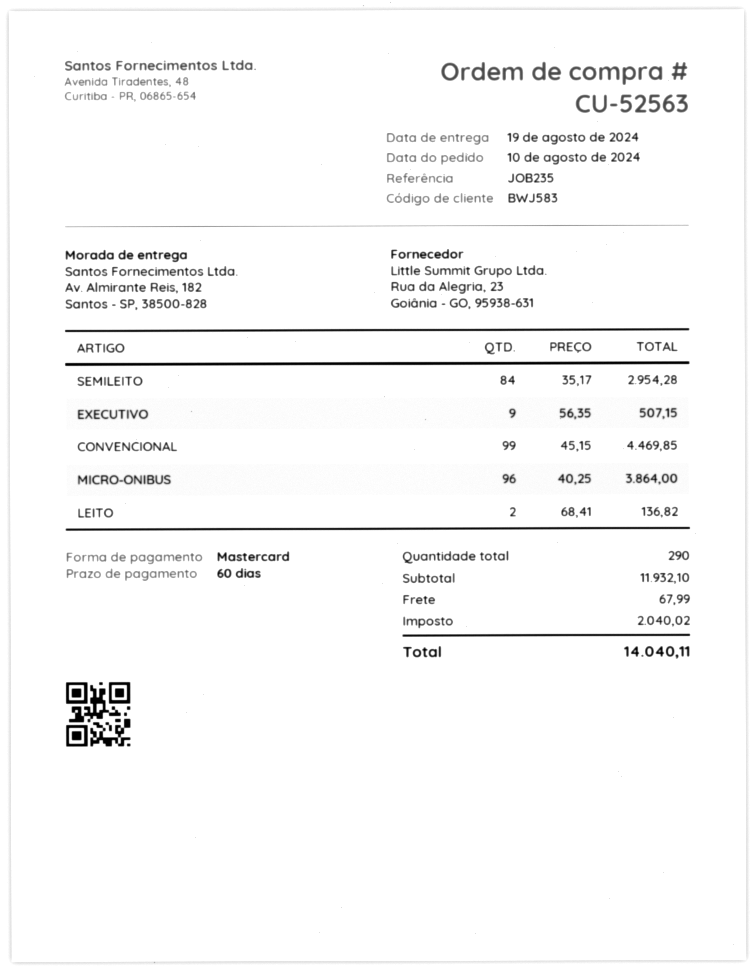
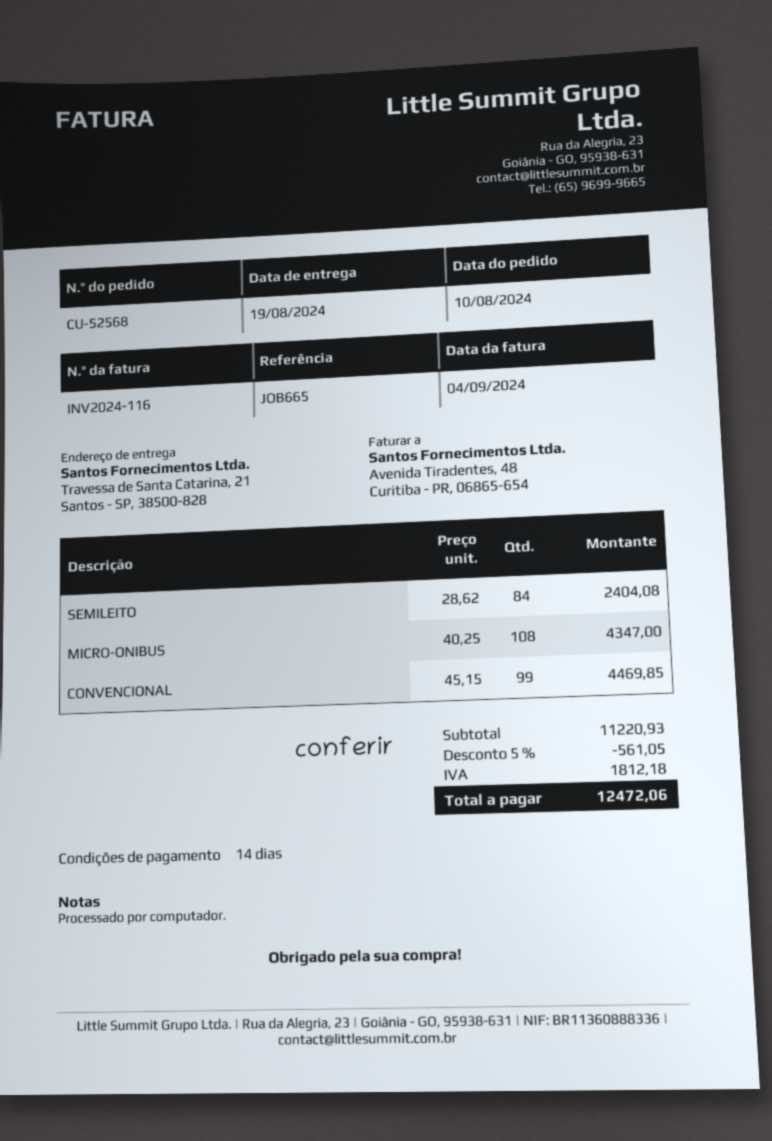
order number: CU-52563 -> CU-52568
payment terms: 60 days -> 14 days
reference: JOB235 -> JOB665
ship to: Av. Almirante Reis, 182, Santos - SP, 38500-828 -> Travessa de Santa Catarina, 21, Santos - SP, 38500-828
SEMILEITO: 84 x 35.17 = 2954.28 -> 84 x 28.62 = 2404.08
EXECUTIVO: 9 x 56.35 = 507.15 -> none
MICRO-ONIBUS: 96 x 40.25 = 3864.00 -> 108 x 40.25 = 4347.00
LEITO: 2 x 68.41 = 136.82 -> none
subtotal: 11932.10 -> 11220.93
discount: none -> 5% = 561.05
shipping: 67.99 -> none
tax: 2040.02 -> 1812.18
total: 14040.11 -> 12472.06

